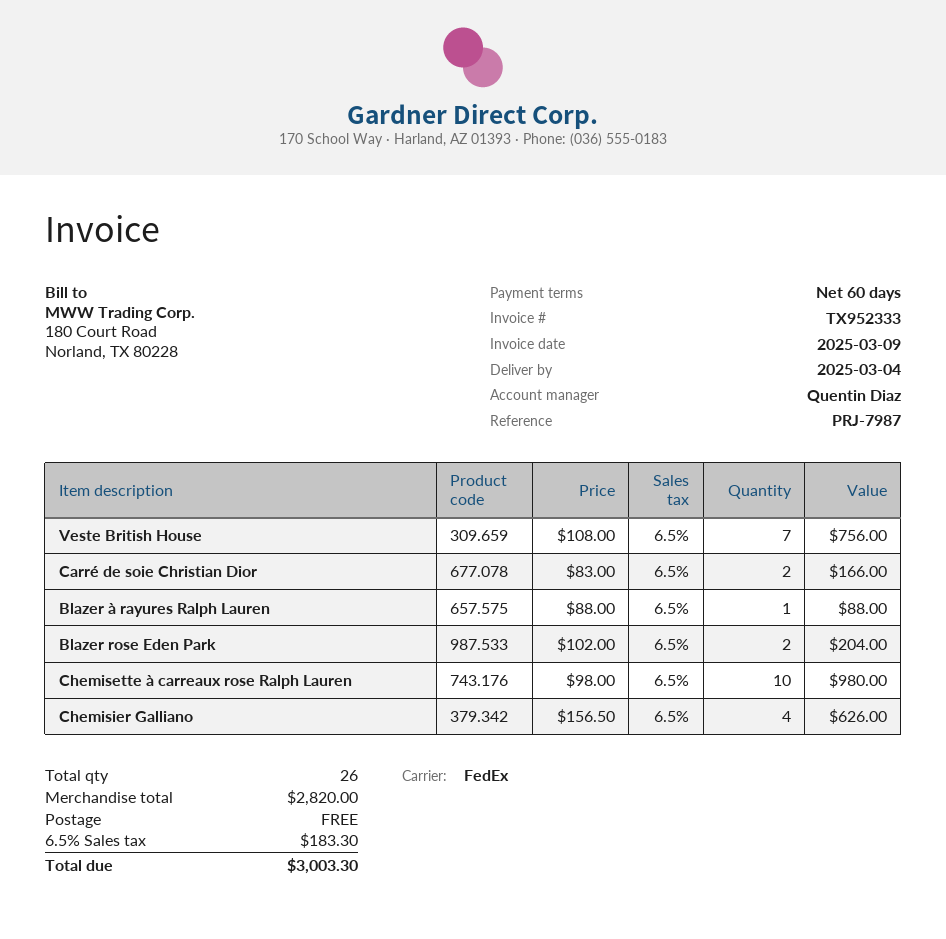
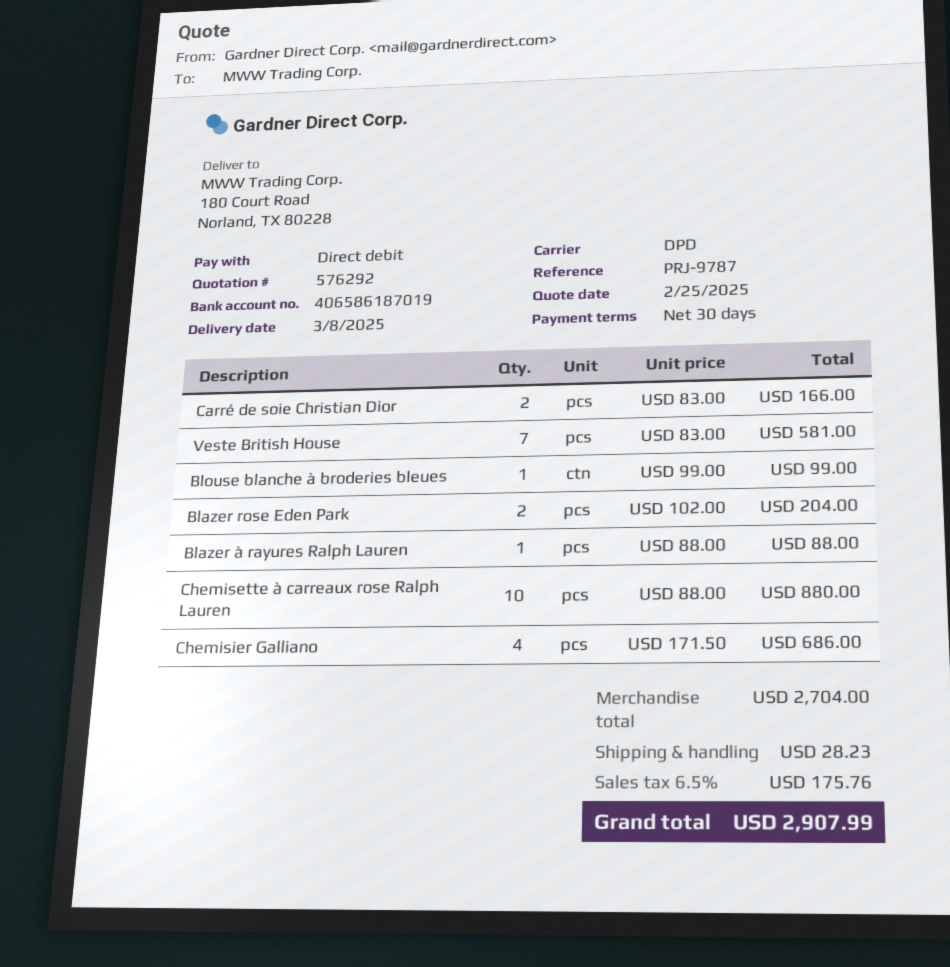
delivery date: 2025-03-04 -> 2025-03-08
payment terms: 60 days -> 30 days
reference: PRJ-7987 -> PRJ-9787
shipping method: FedEx -> DPD
Veste British House: 7 x 108.00 = 756.00 -> 7 x 83.00 = 581.00
Chemisette à carreaux rose Ralph Lauren: 10 x 98.00 = 980.00 -> 10 x 88.00 = 880.00
Chemisier Galliano: 4 x 156.50 = 626.00 -> 4 x 171.50 = 686.00
Blouse blanche à broderies bleues: none -> 1 x 99.00 = 99.00
subtotal: 2820.00 -> 2704.00
shipping: 0.00 -> 28.23
tax: 6.5% = 183.30 -> 6.5% = 175.76
total: 3003.30 -> 2907.99

